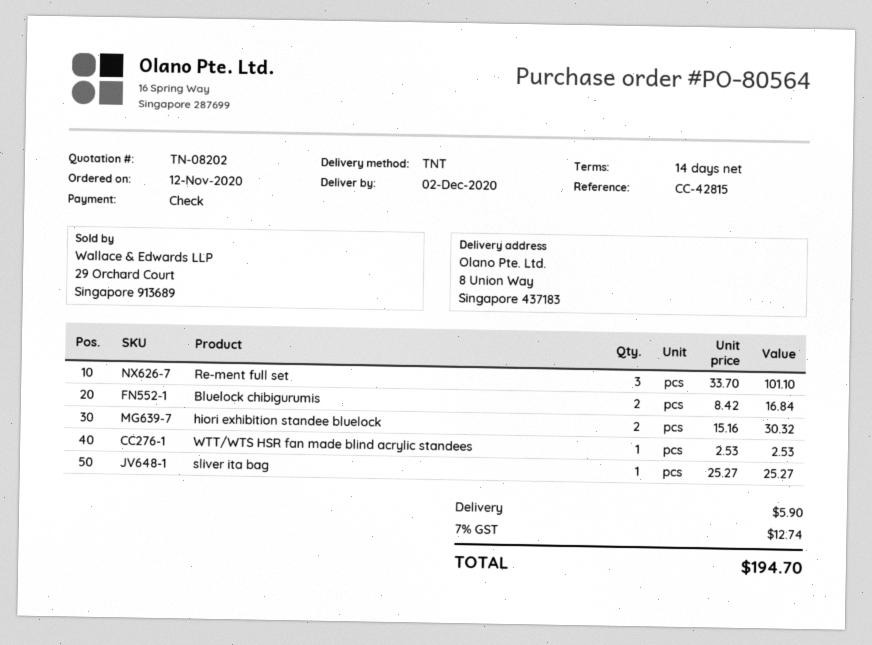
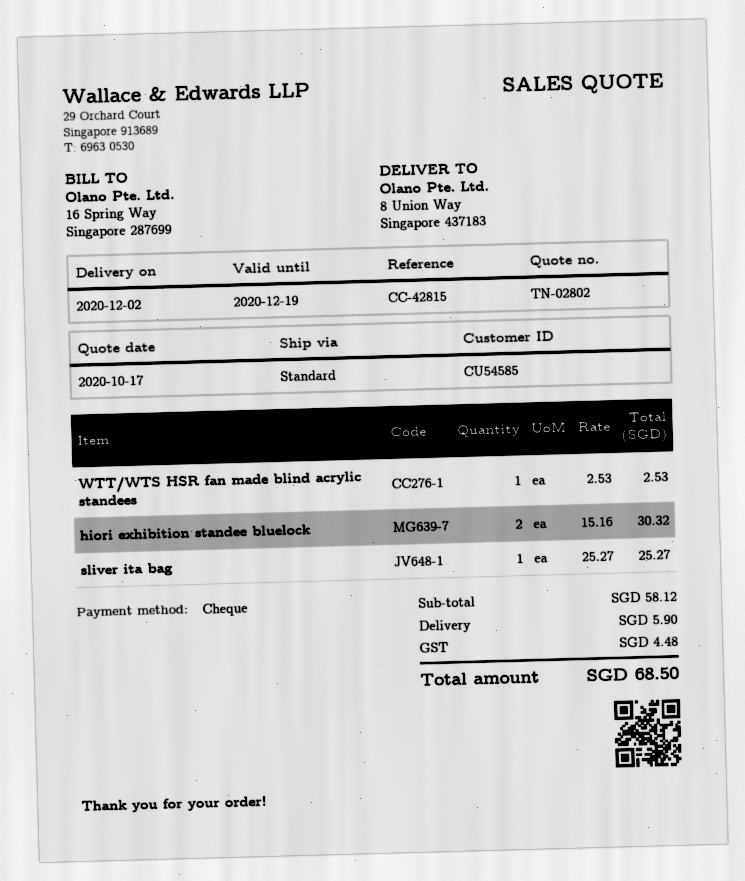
quote number: TN-08202 -> TN-02802
shipping method: TNT -> standard
Re-ment full set: 3 x 33.70 = 101.10 -> none
Bluelock chibigurumis: 2 x 8.42 = 16.84 -> none
tax: 12.74 -> 4.48
total: 194.70 -> 68.50

